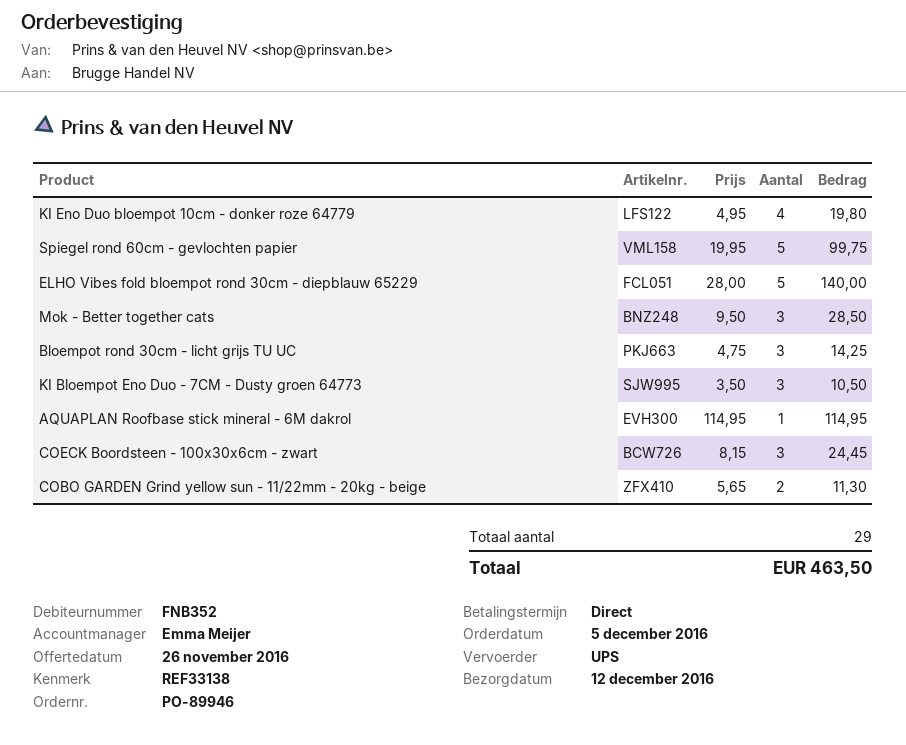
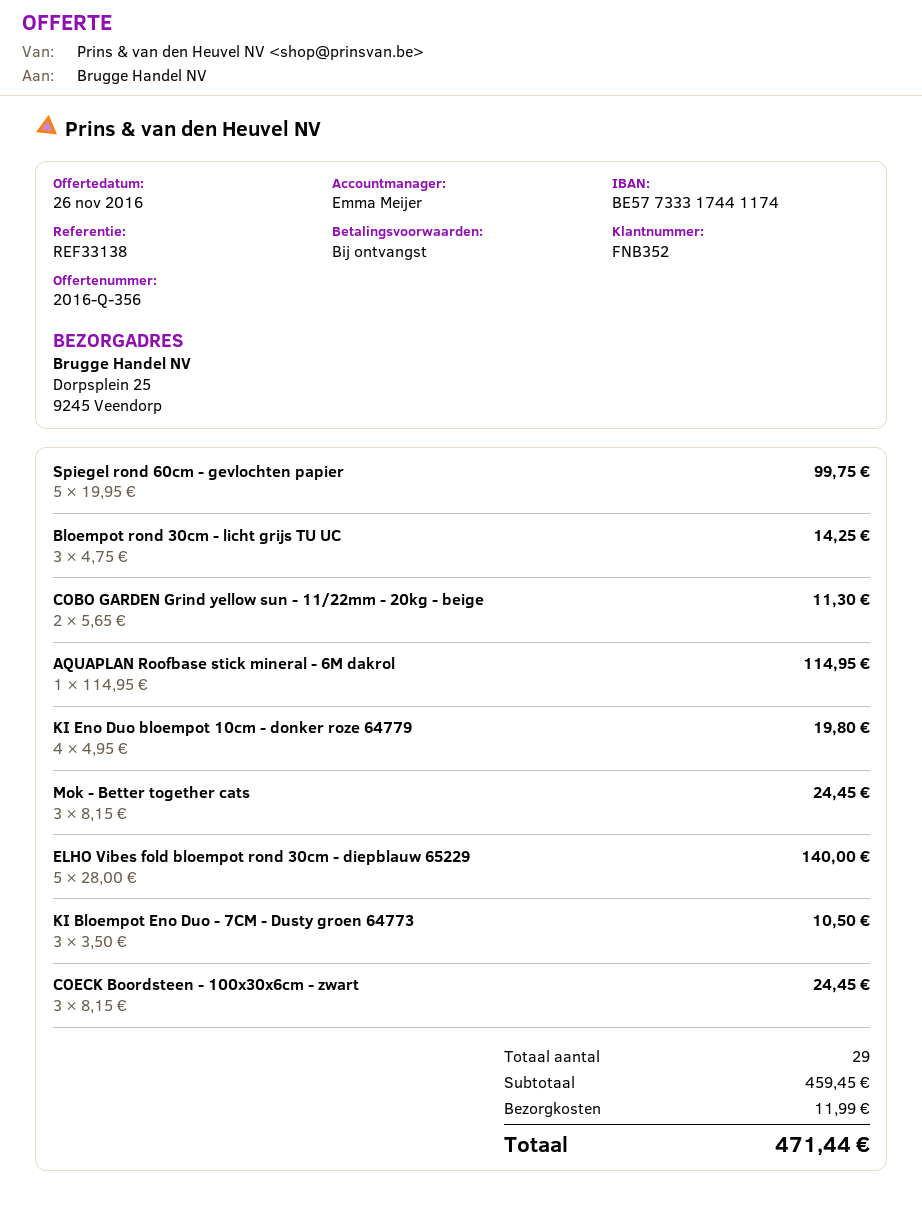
Mok - Better together cats: 3 x 9.50 = 28.50 -> 3 x 8.15 = 24.45
shipping: none -> 11.99
total: 463.50 -> 471.44

